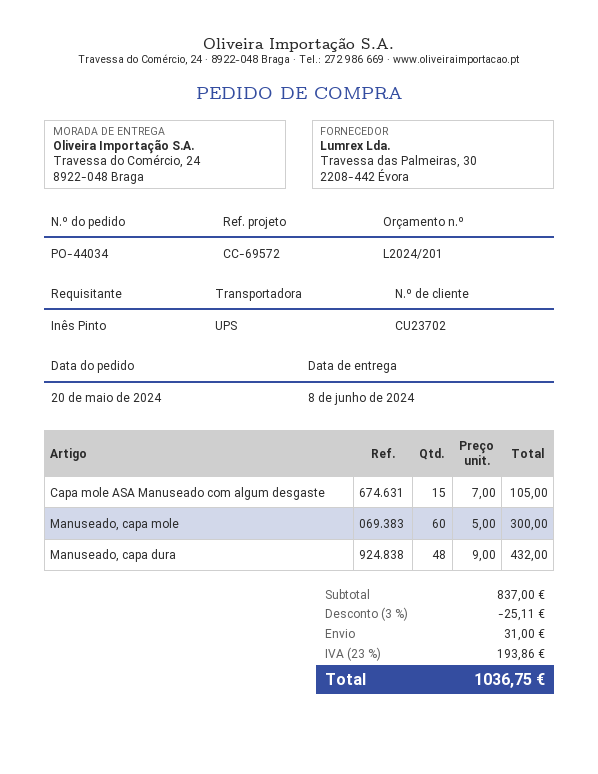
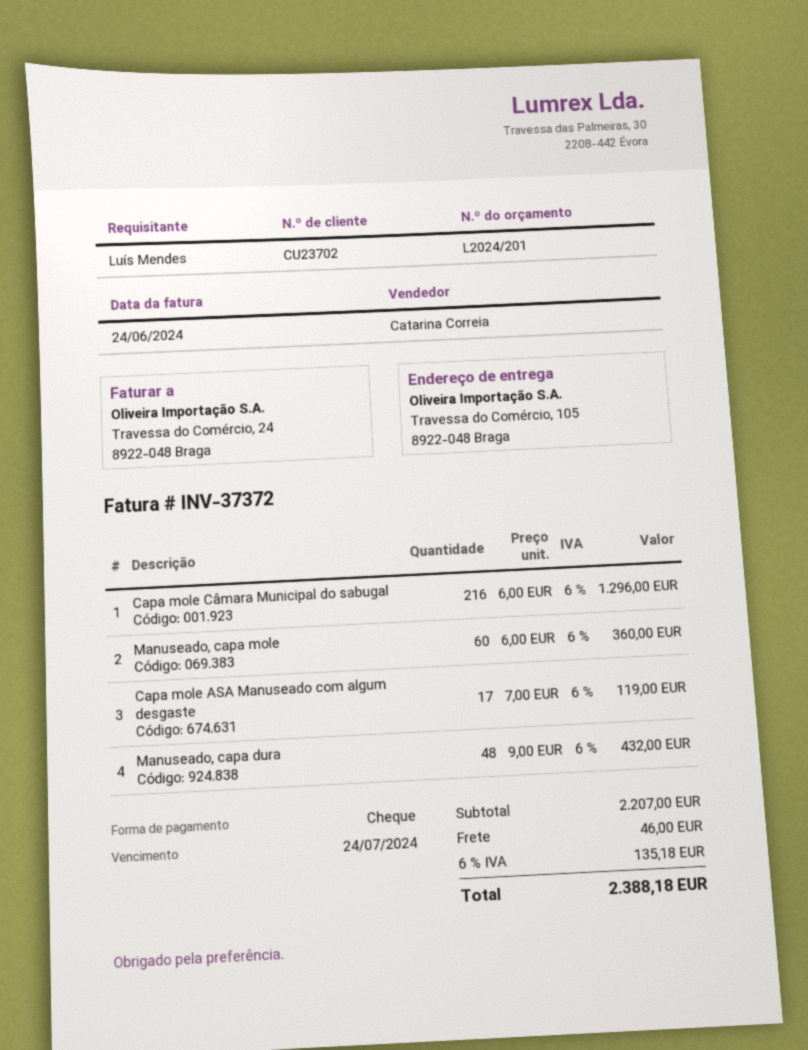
ordered by: Inês Pinto -> Luís Mendes
ship to: Travessa do Comércio, 24, 8922-048 Braga -> Travessa do Comércio, 105, 8922-048 Braga
Capa mole ASA Manuseado com algum desgaste: 15 x 7.00 = 105.00 -> 17 x 7.00 = 119.00
Manuseado, capa mole: 60 x 5.00 = 300.00 -> 60 x 6.00 = 360.00
Capa mole Câmara Municipal do sabugal: none -> 216 x 6.00 = 1296.00
subtotal: 837.00 -> 2207.00
discount: 3% = 25.11 -> none
shipping: 31.00 -> 46.00
tax: 23% = 193.86 -> 6% = 135.18
total: 1036.75 -> 2388.18

